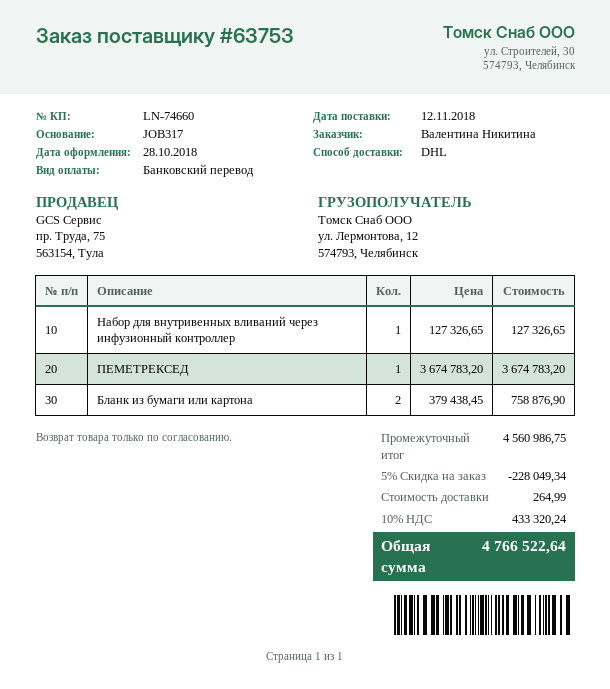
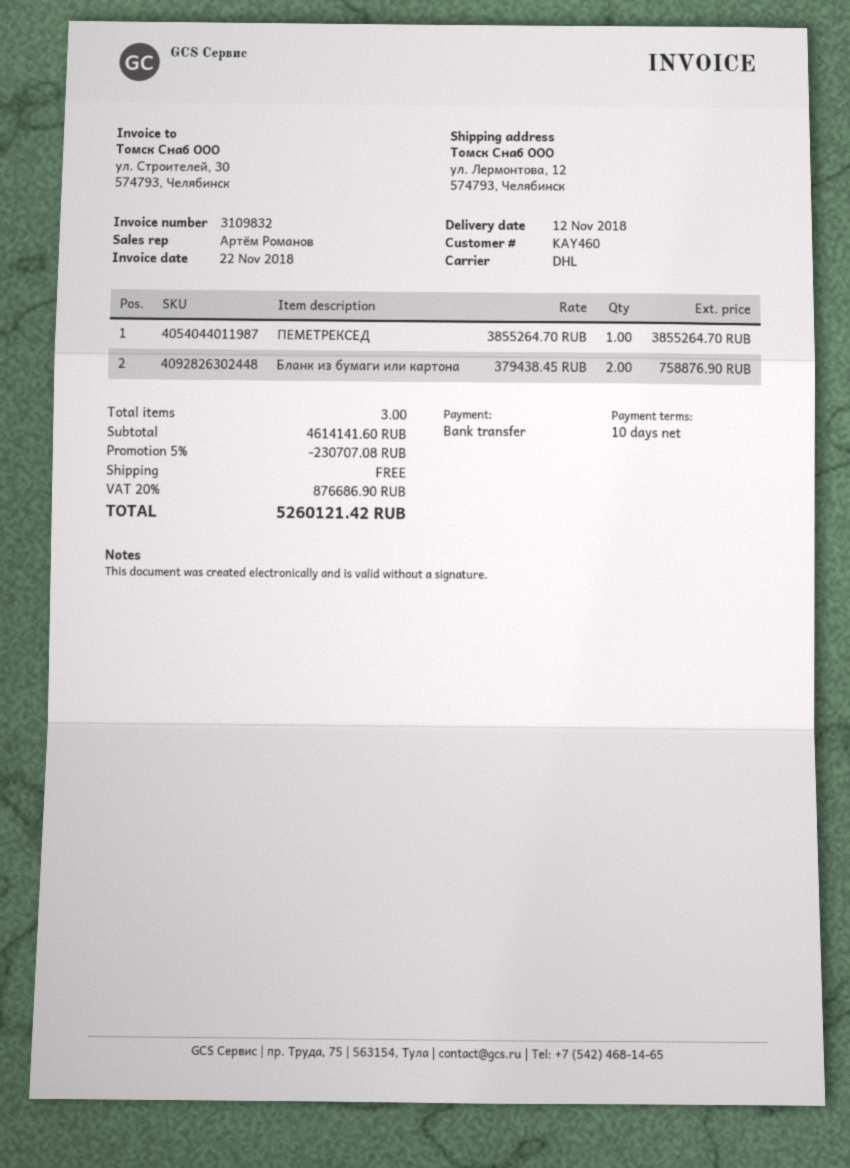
Набор для внутривенных вливаний через инфузионный контроллер: 1 x 127326.65 = 127326.65 -> none
ПЕМЕТРЕКСЕД: 1 x 3674783.20 = 3674783.20 -> 1 x 3855264.70 = 3855264.70
subtotal: 4560986.75 -> 4614141.60
discount: 5% = 228049.34 -> 5% = 230707.08
shipping: 264.99 -> 0.00
tax: 10% = 433320.24 -> 20% = 876686.90
total: 4766522.64 -> 5260121.42

